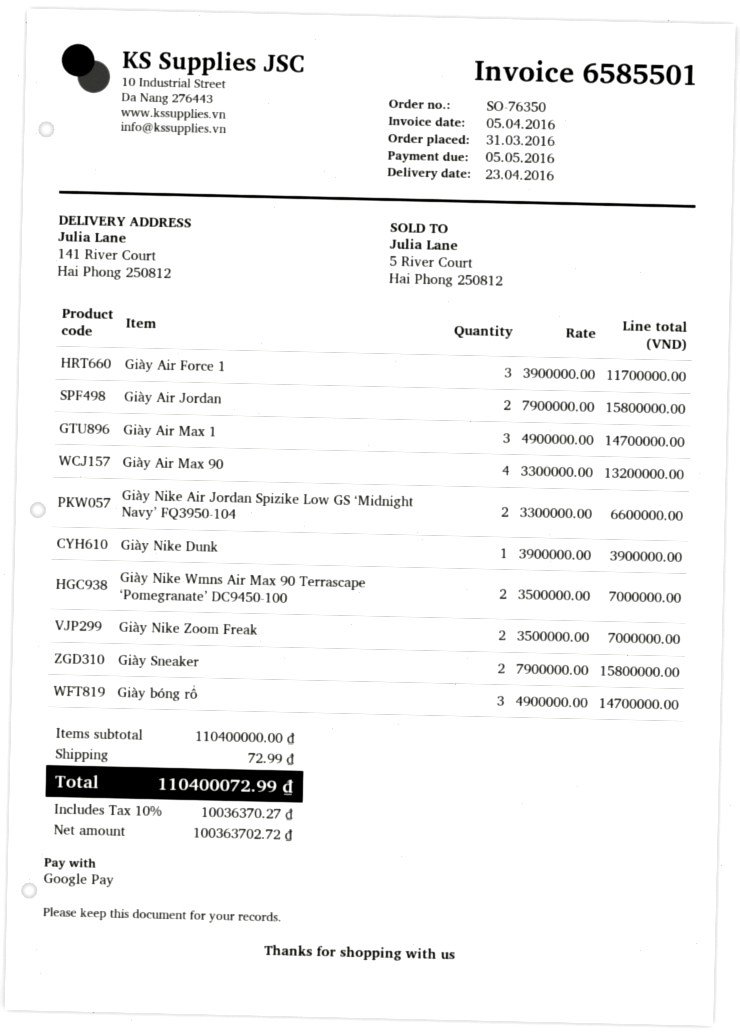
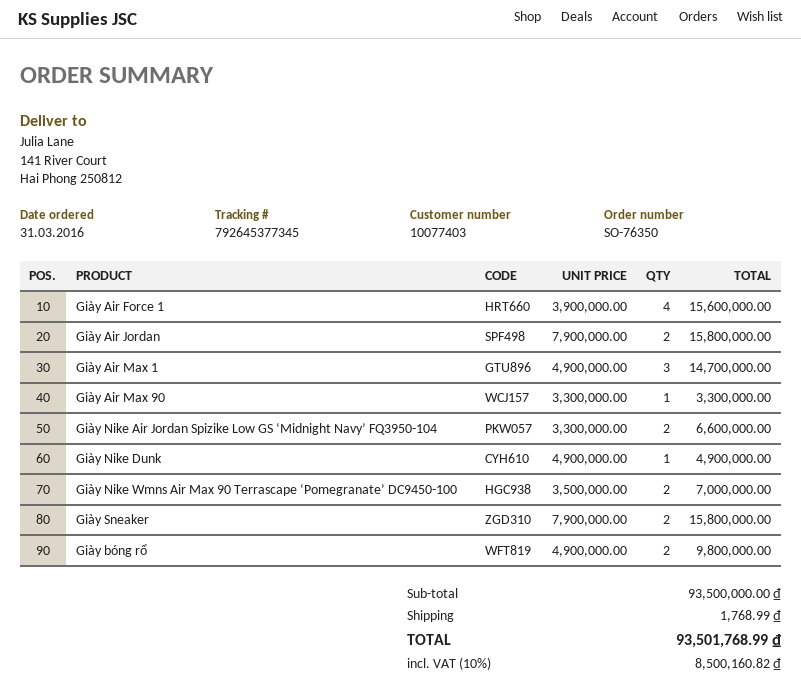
Giày Air Force 1: 3 x 3900000.00 = 11700000.00 -> 4 x 3900000.00 = 15600000.00
Giày Air Max 90: 4 x 3300000.00 = 13200000.00 -> 1 x 3300000.00 = 3300000.00
Giày Nike Dunk: 1 x 3900000.00 = 3900000.00 -> 1 x 4900000.00 = 4900000.00
Giày Nike Zoom Freak: 2 x 3500000.00 = 7000000.00 -> none
Giày bóng rổ: 3 x 4900000.00 = 14700000.00 -> 2 x 4900000.00 = 9800000.00
subtotal: 110400000.00 -> 93500000.00
shipping: 72.99 -> 1768.99
tax: 10% = 10036370.27 -> 10% = 8500160.82
total: 110400072.99 -> 93501768.99

